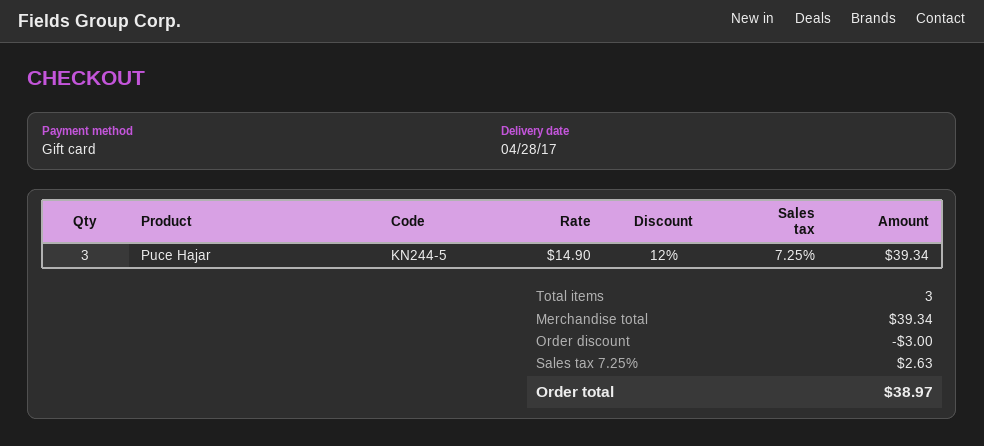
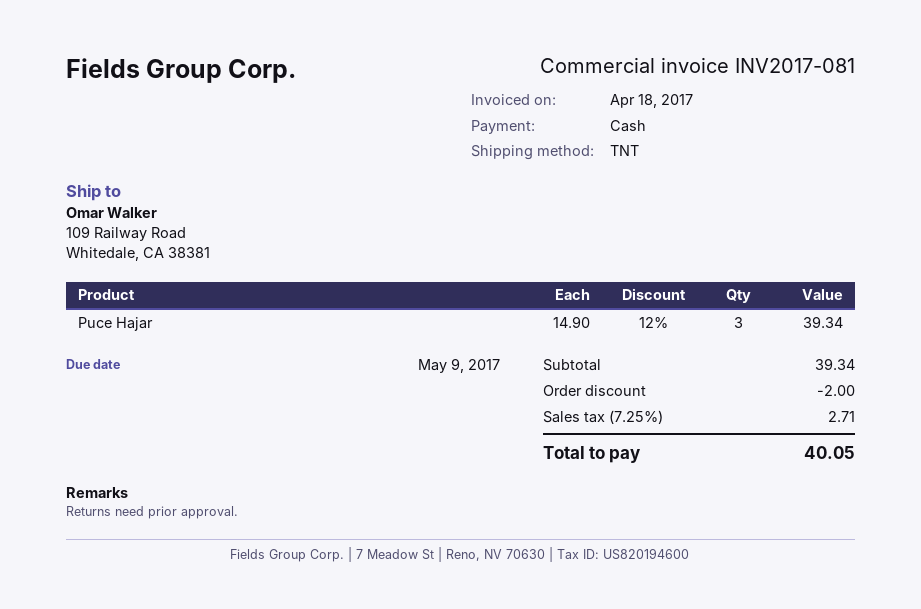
payment method: gift card -> cash
discount: 3.00 -> 2.00
tax: 7.25% = 2.63 -> 7.25% = 2.71
total: 38.97 -> 40.05

